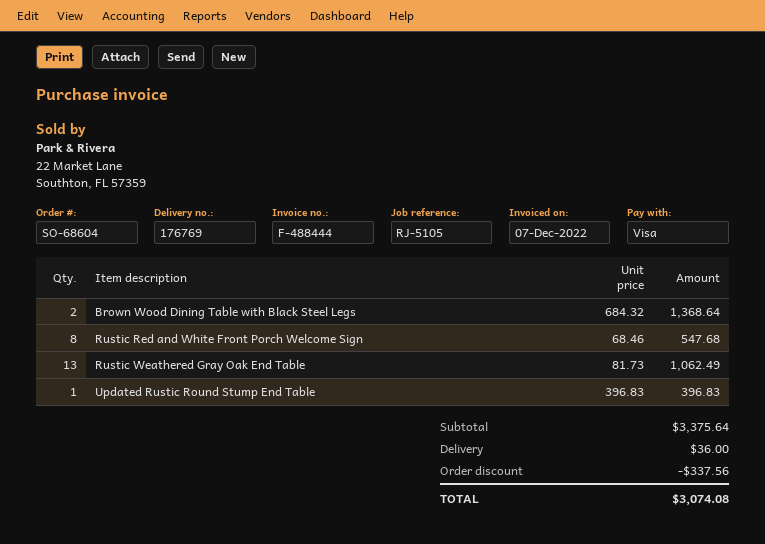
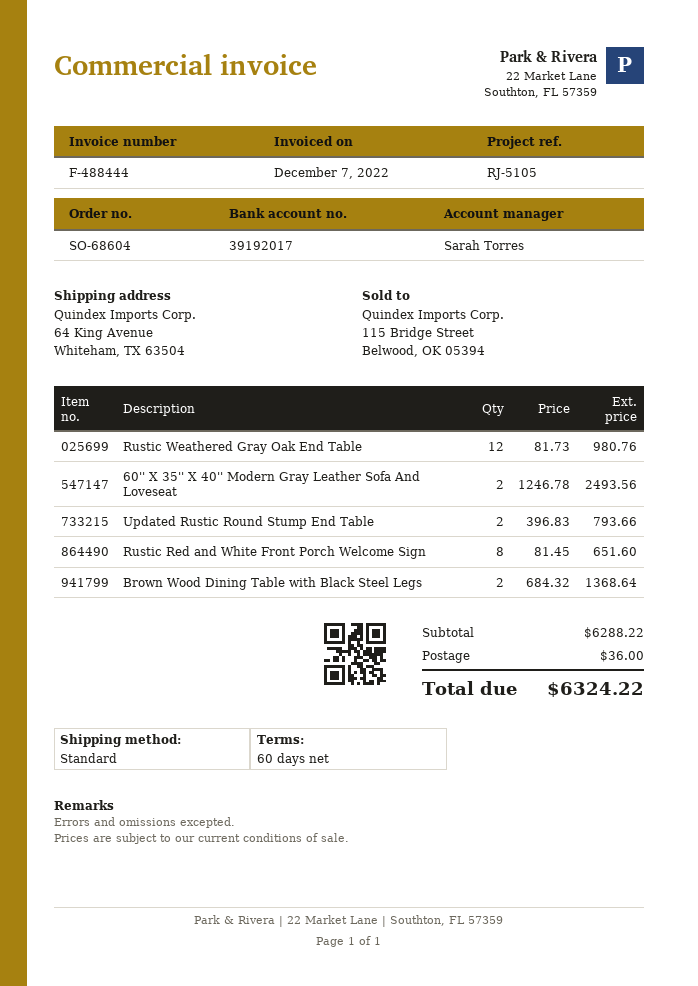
Rustic Red and White Front Porch Welcome Sign: 8 x 68.46 = 547.68 -> 8 x 81.45 = 651.60
Rustic Weathered Gray Oak End Table: 13 x 81.73 = 1062.49 -> 12 x 81.73 = 980.76
Updated Rustic Round Stump End Table: 1 x 396.83 = 396.83 -> 2 x 396.83 = 793.66
60'' X 35'' X 40'' Modern Gray Leather Sofa And Loveseat: none -> 2 x 1246.78 = 2493.56
subtotal: 3375.64 -> 6288.22
discount: 337.56 -> none
total: 3074.08 -> 6324.22

